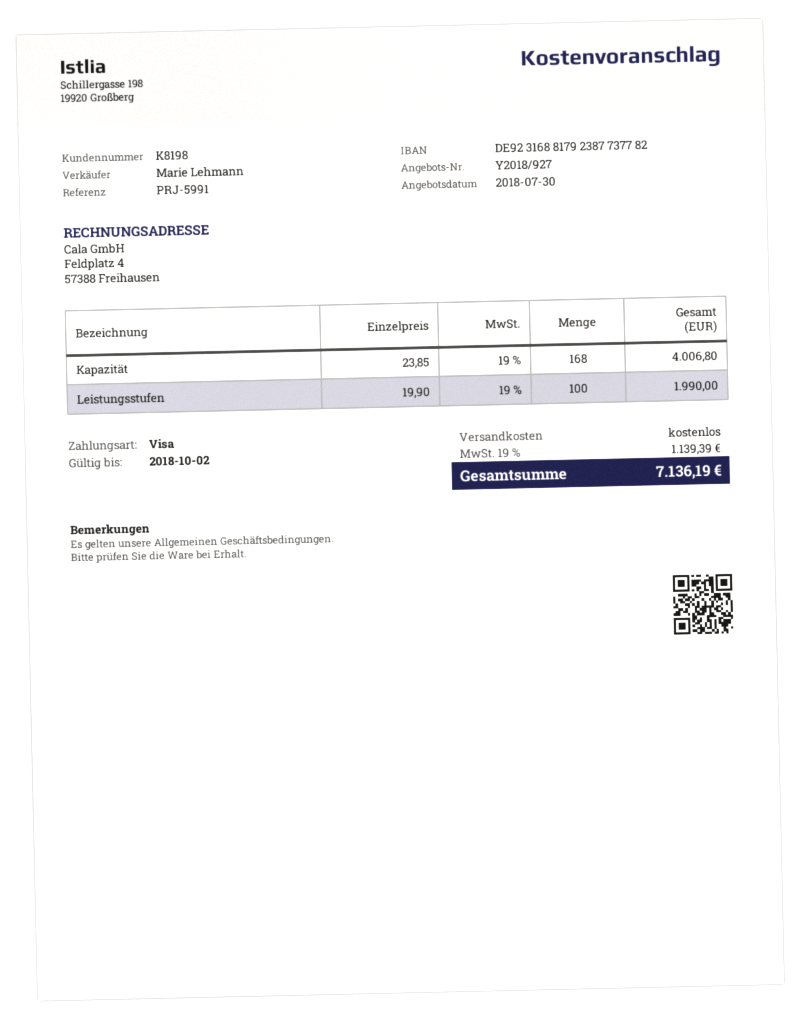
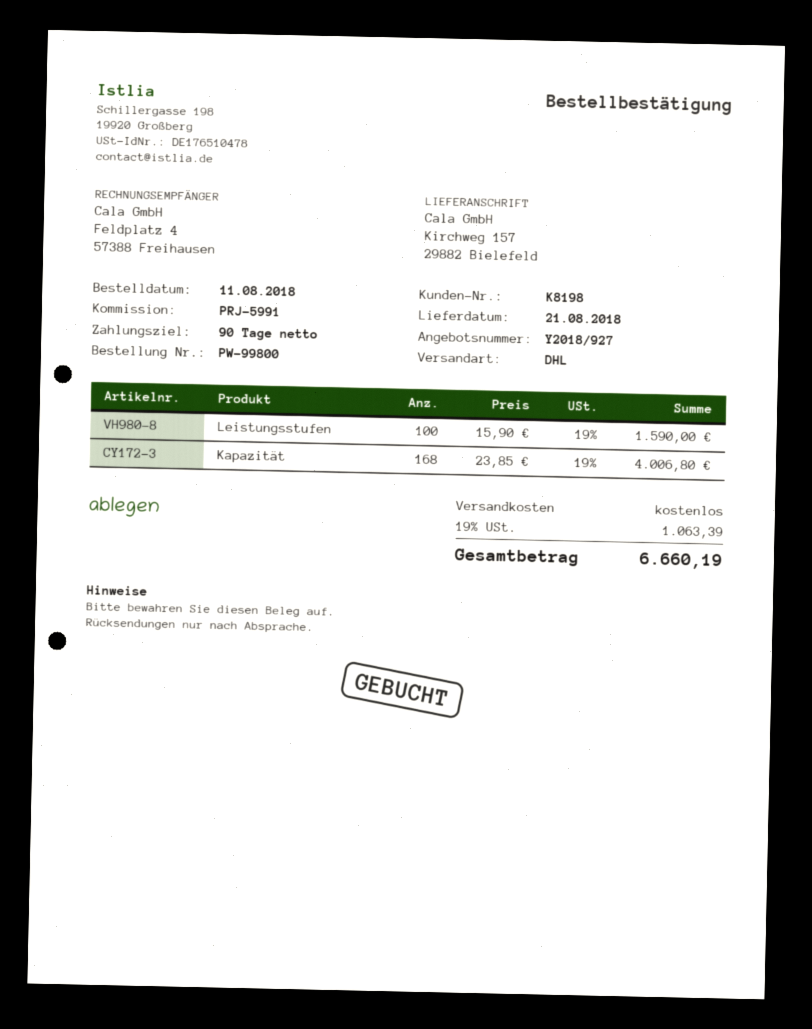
Leistungsstufen: 100 x 19.90 = 1990.00 -> 100 x 15.90 = 1590.00
tax: 19% = 1139.39 -> 19% = 1063.39
total: 7136.19 -> 6660.19

